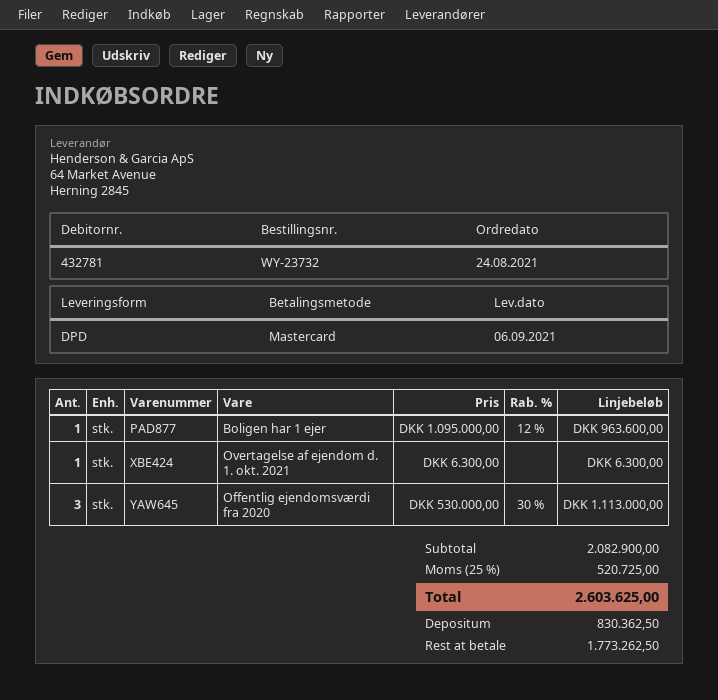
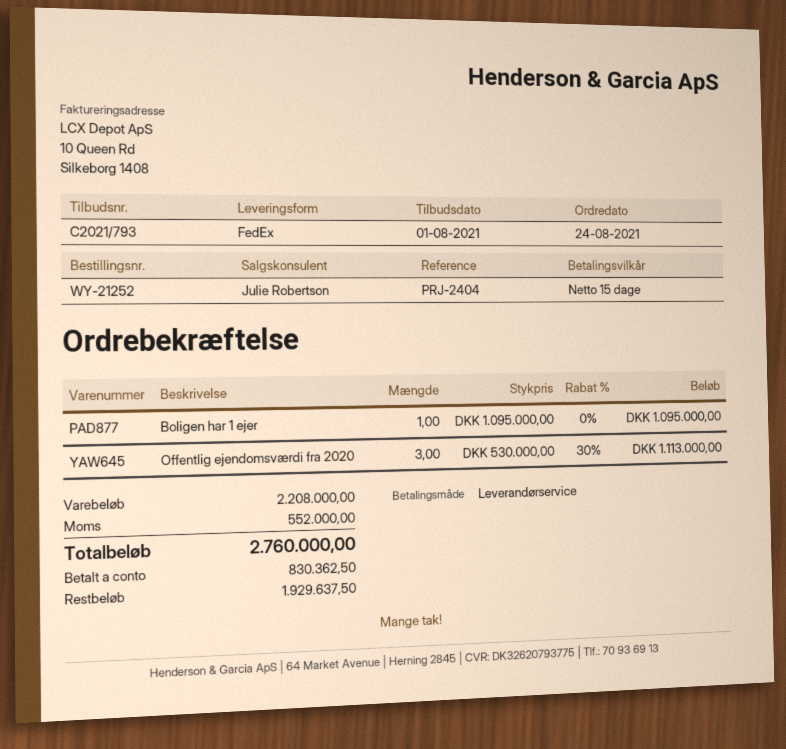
order number: WY-23732 -> WY-21252
payment method: Mastercard -> direct debit
shipping method: DPD -> FedEx
Boligen har 1 ejer: 1 x 1095000.00 - 12% = 963600.00 -> 1 x 1095000.00 = 1095000.00
Overtagelse af ejendom d. 1. okt. 2021: 1 x 6300.00 = 6300.00 -> none
subtotal: 2082900.00 -> 2208000.00
tax: 520725.00 -> 552000.00
total: 2603625.00 -> 2760000.00
balance: 1773262.50 -> 1929637.50

